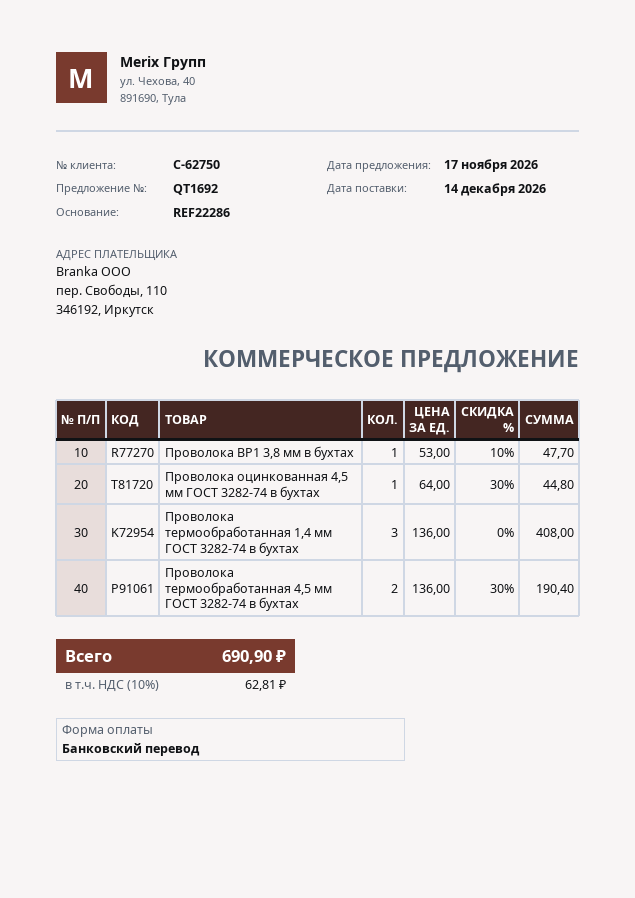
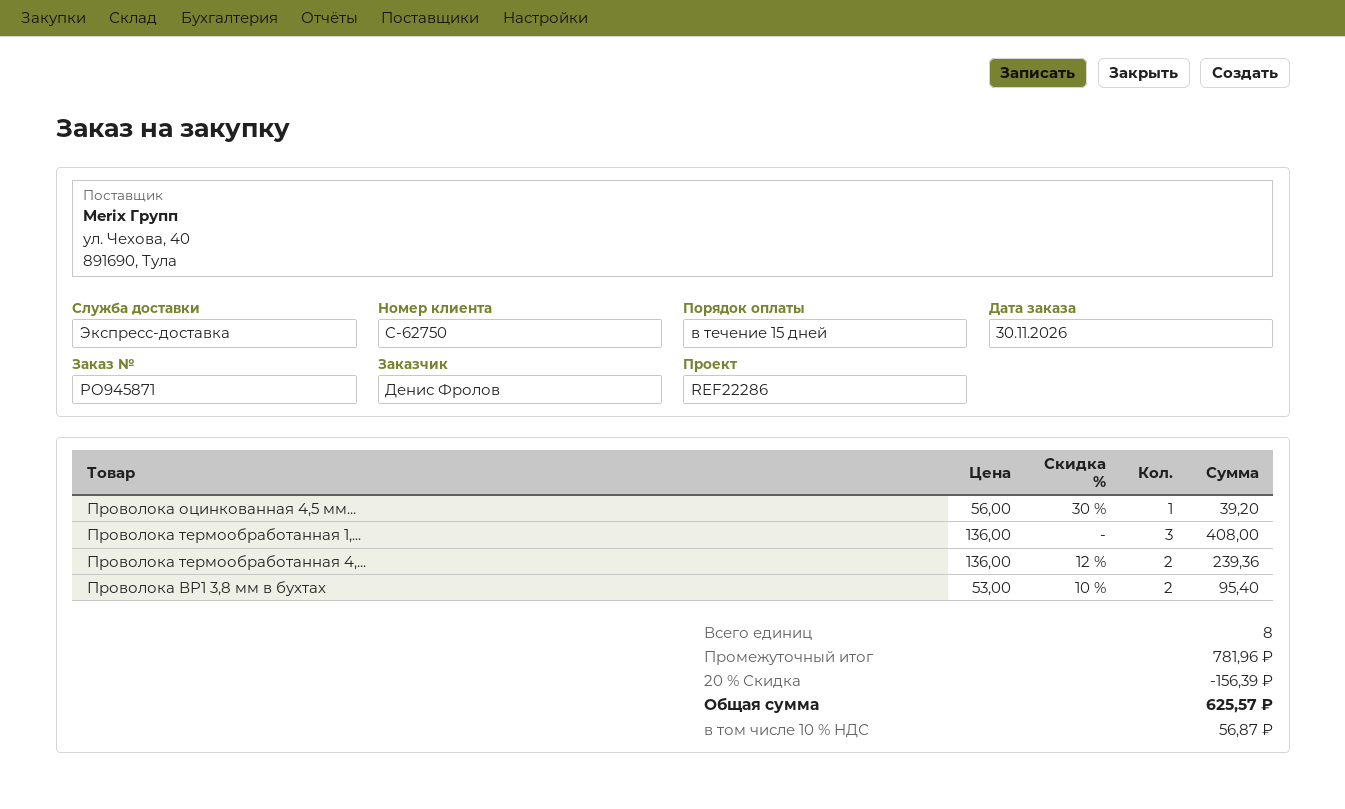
Проволока ВР1 3,8 мм в бухтах: 1 x 53.00 - 10% = 47.70 -> 2 x 53.00 - 10% = 95.40
Проволока оцинкованная 4,5 мм ГОСТ 3282-74 в бухтах: 1 x 64.00 - 30% = 44.80 -> 1 x 56.00 - 30% = 39.20
Проволока термообработанная 4,5 мм ГОСТ 3282-74 в бухтах: 2 x 136.00 - 30% = 190.40 -> 2 x 136.00 - 12% = 239.36
discount: none -> 20% = 156.39
tax: 10% = 62.81 -> 10% = 56.87
total: 690.90 -> 625.57

